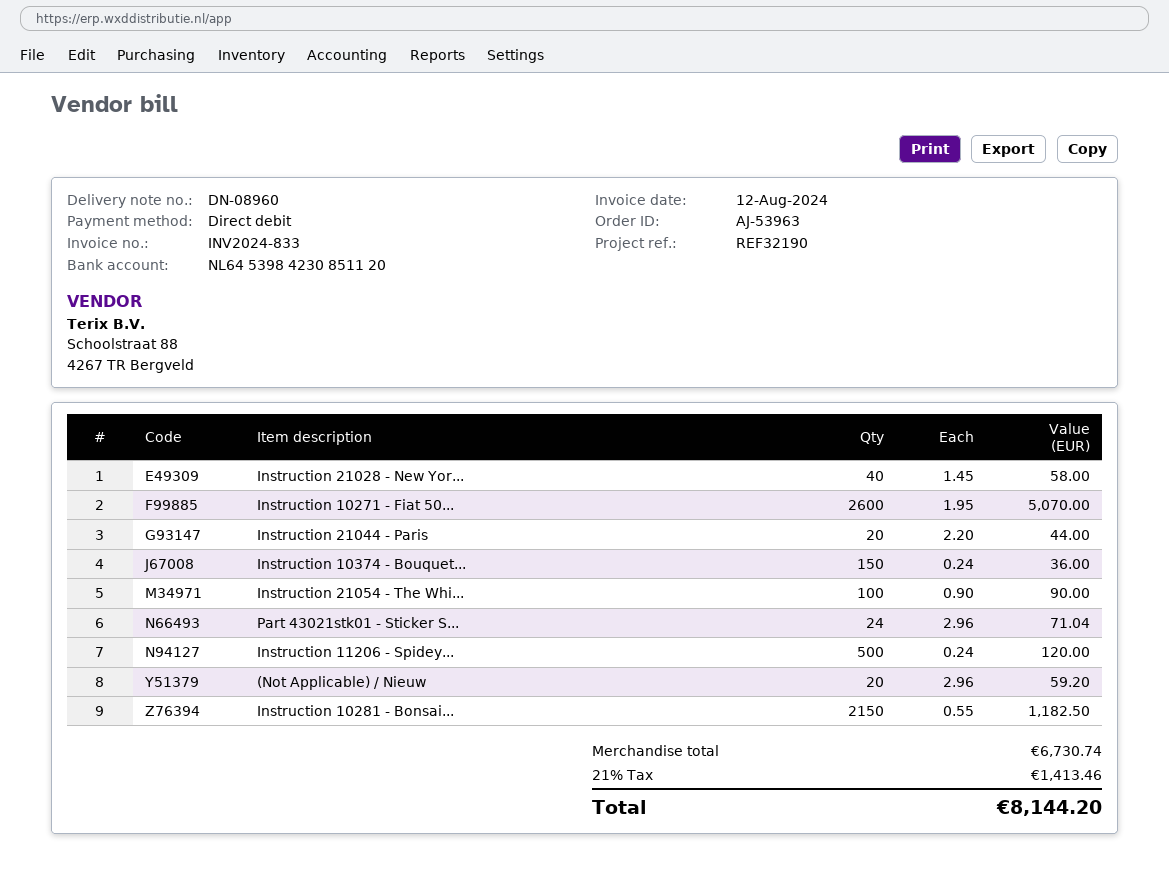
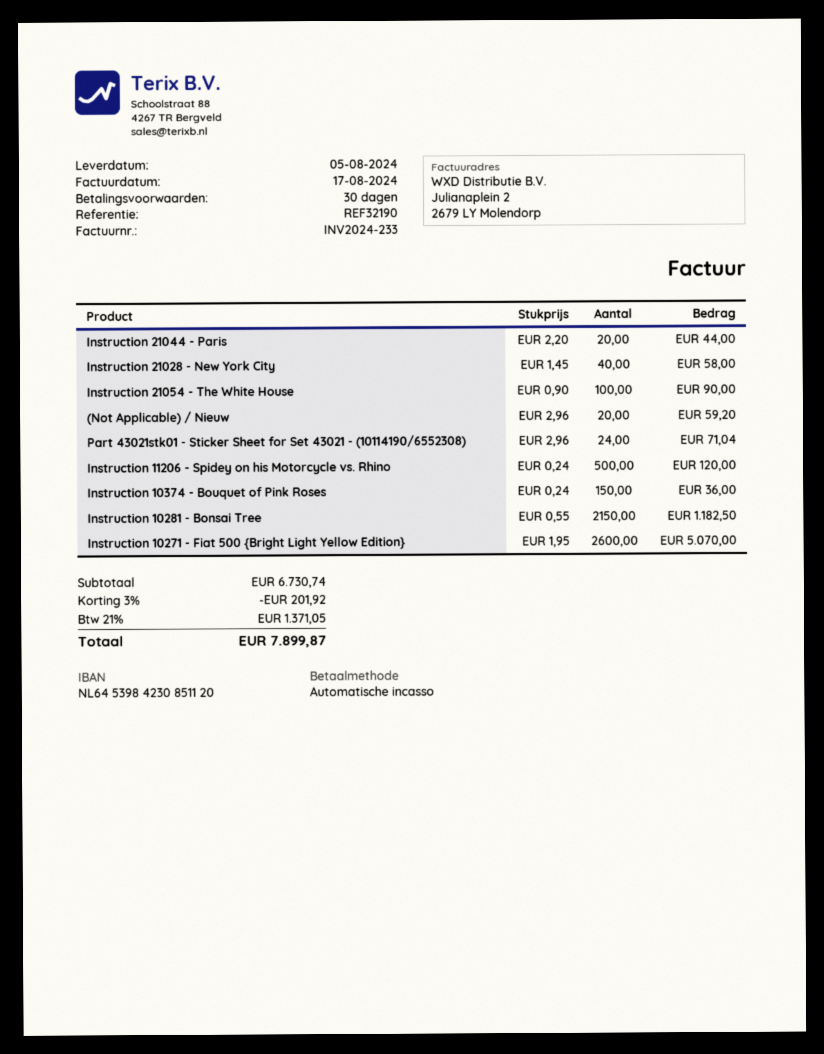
invoice number: INV2024-833 -> INV2024-233
invoice date: 2024-08-12 -> 2024-08-17
discount: none -> 3% = 201.92
tax: 21% = 1413.46 -> 21% = 1371.05
total: 8144.20 -> 7899.87

